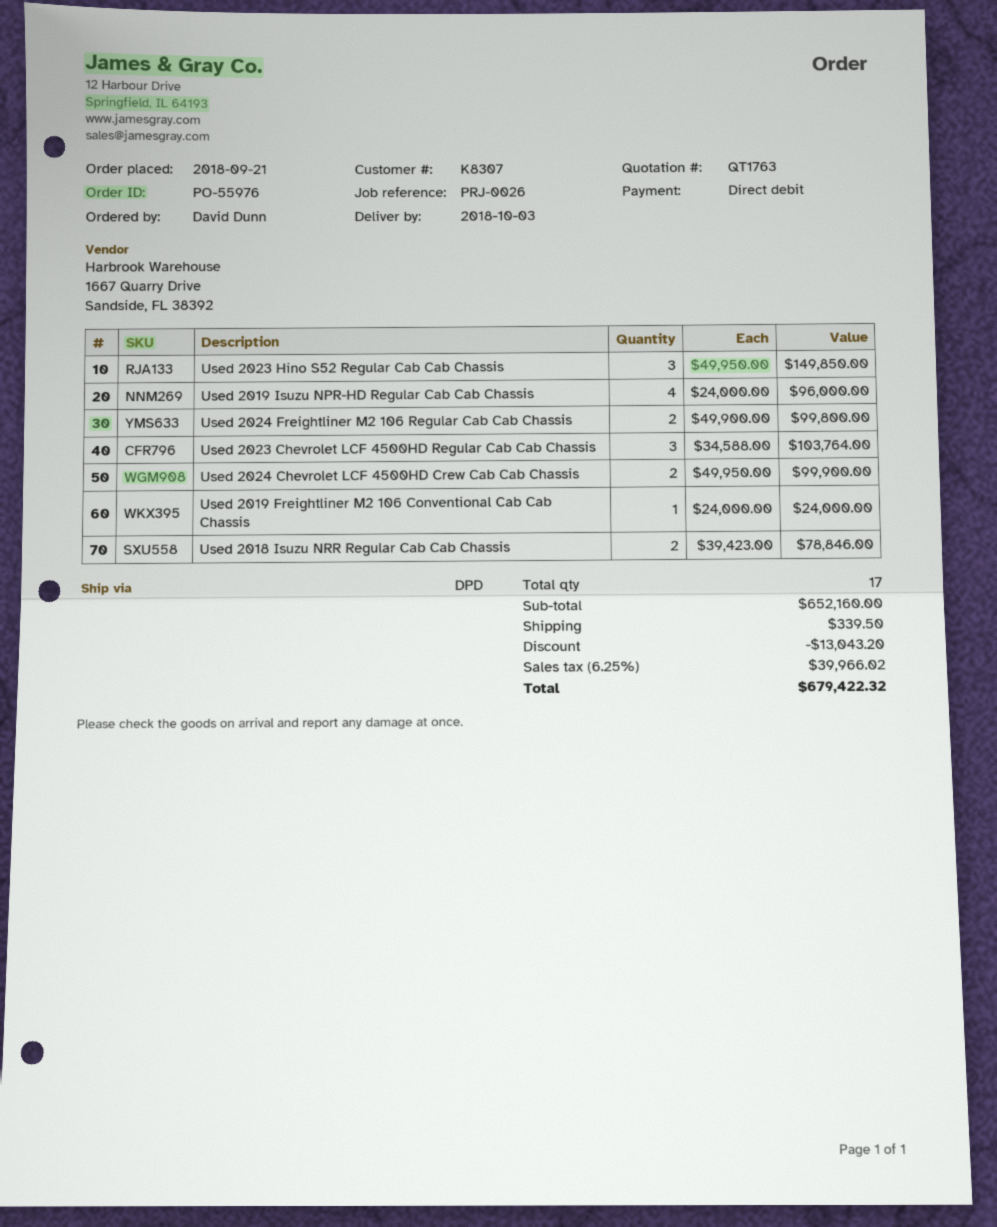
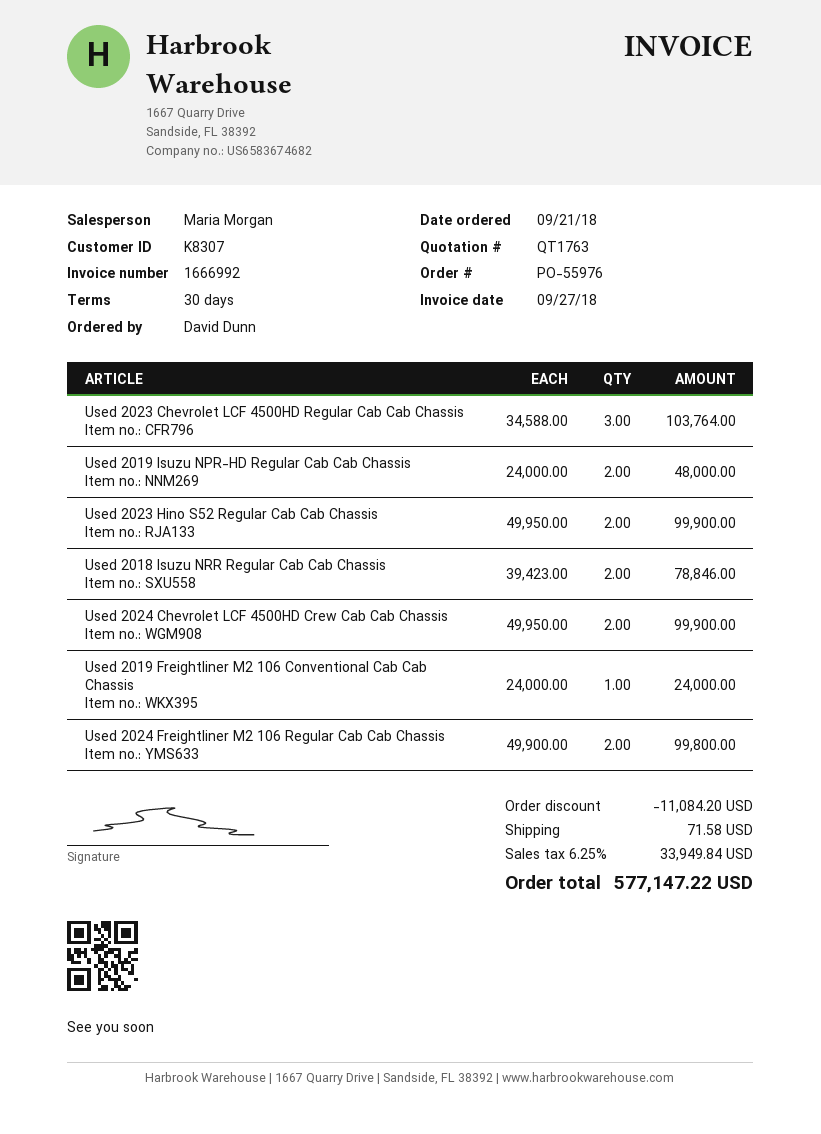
Used 2023 Hino S52 Regular Cab Cab Chassis: 3 x 49950.00 = 149850.00 -> 2 x 49950.00 = 99900.00
Used 2019 Isuzu NPR-HD Regular Cab Cab Chassis: 4 x 24000.00 = 96000.00 -> 2 x 24000.00 = 48000.00
discount: 13043.20 -> 11084.20
shipping: 339.50 -> 71.58
tax: 6.25% = 39966.02 -> 6.25% = 33949.84
total: 679422.32 -> 577147.22

